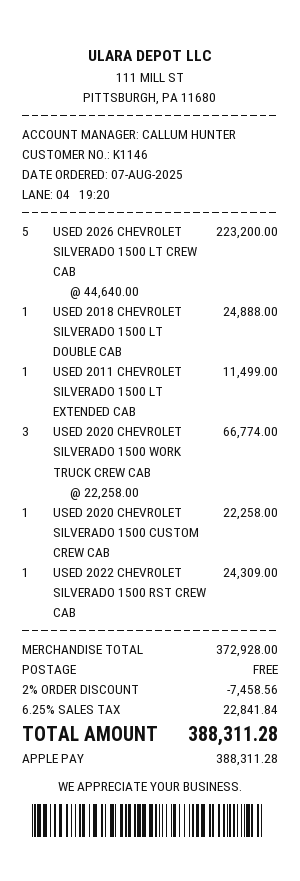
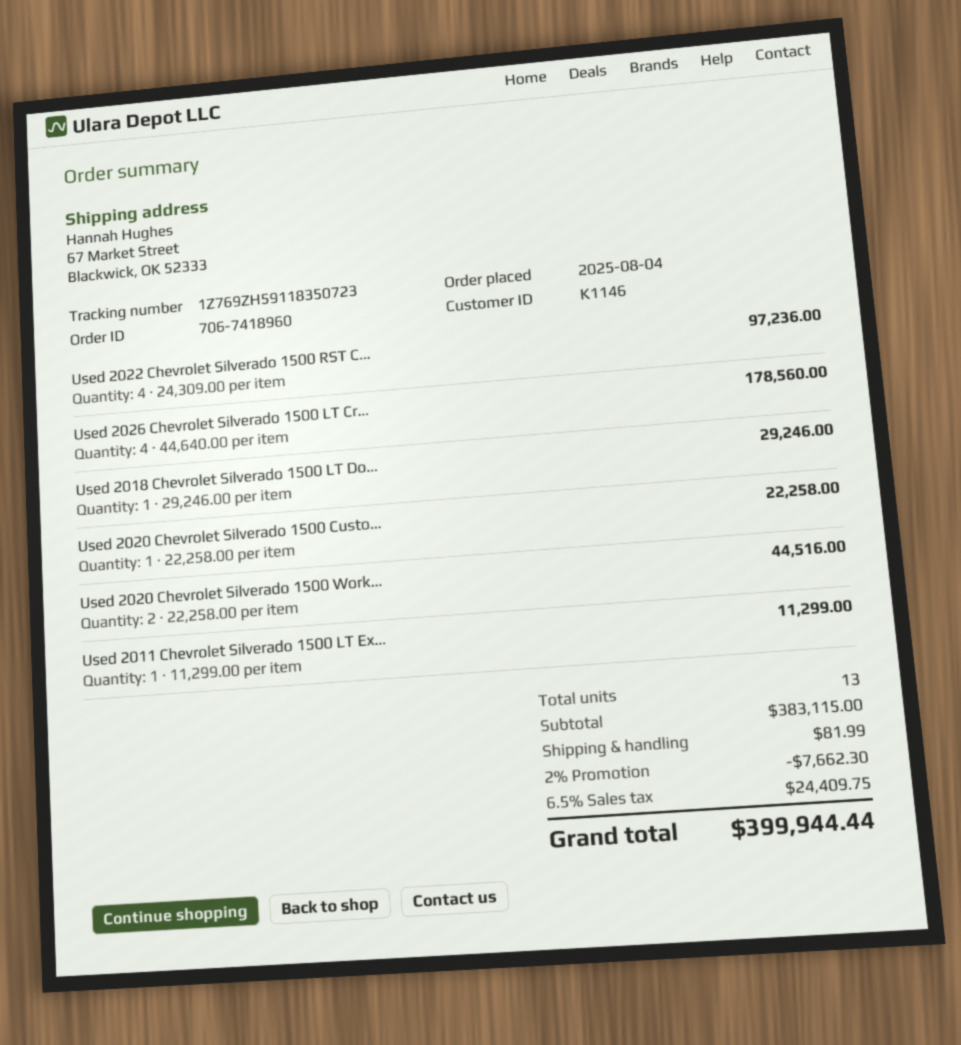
order date: 2025-08-07 -> 2025-08-04
USED 2026 CHEVROLET SILVERADO 1500 LT CREW CAB: 5 x 44640.00 = 223200.00 -> 4 x 44640.00 = 178560.00
USED 2018 CHEVROLET SILVERADO 1500 LT DOUBLE CAB: 1 x 24888.00 = 24888.00 -> 1 x 29246.00 = 29246.00
USED 2011 CHEVROLET SILVERADO 1500 LT EXTENDED CAB: 1 x 11499.00 = 11499.00 -> 1 x 11299.00 = 11299.00
USED 2020 CHEVROLET SILVERADO 1500 WORK TRUCK CREW CAB: 3 x 22258.00 = 66774.00 -> 2 x 22258.00 = 44516.00
USED 2022 CHEVROLET SILVERADO 1500 RST CREW CAB: 1 x 24309.00 = 24309.00 -> 4 x 24309.00 = 97236.00
subtotal: 372928.00 -> 383115.00
discount: 2% = 7458.56 -> 2% = 7662.30
shipping: 0.00 -> 81.99
tax: 6.25% = 22841.84 -> 6.5% = 24409.75
total: 388311.28 -> 399944.44

